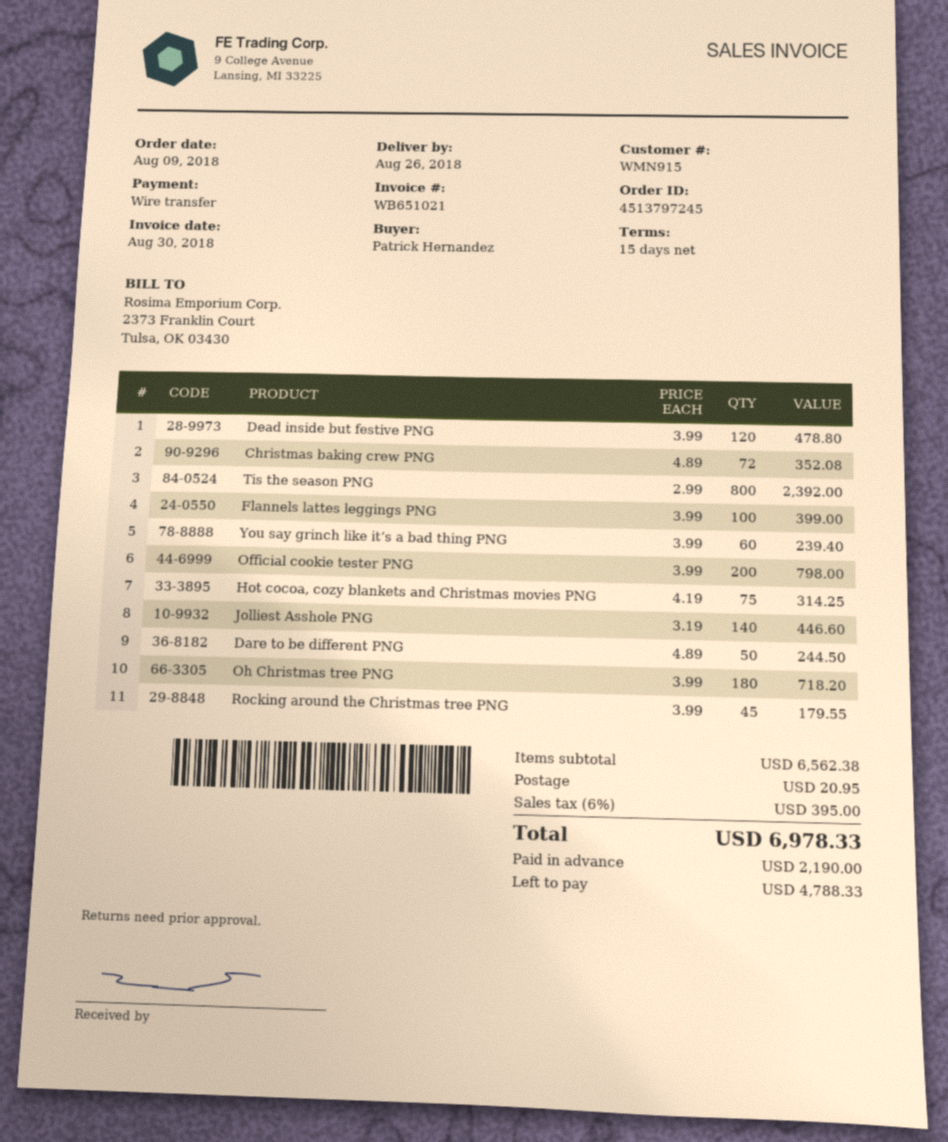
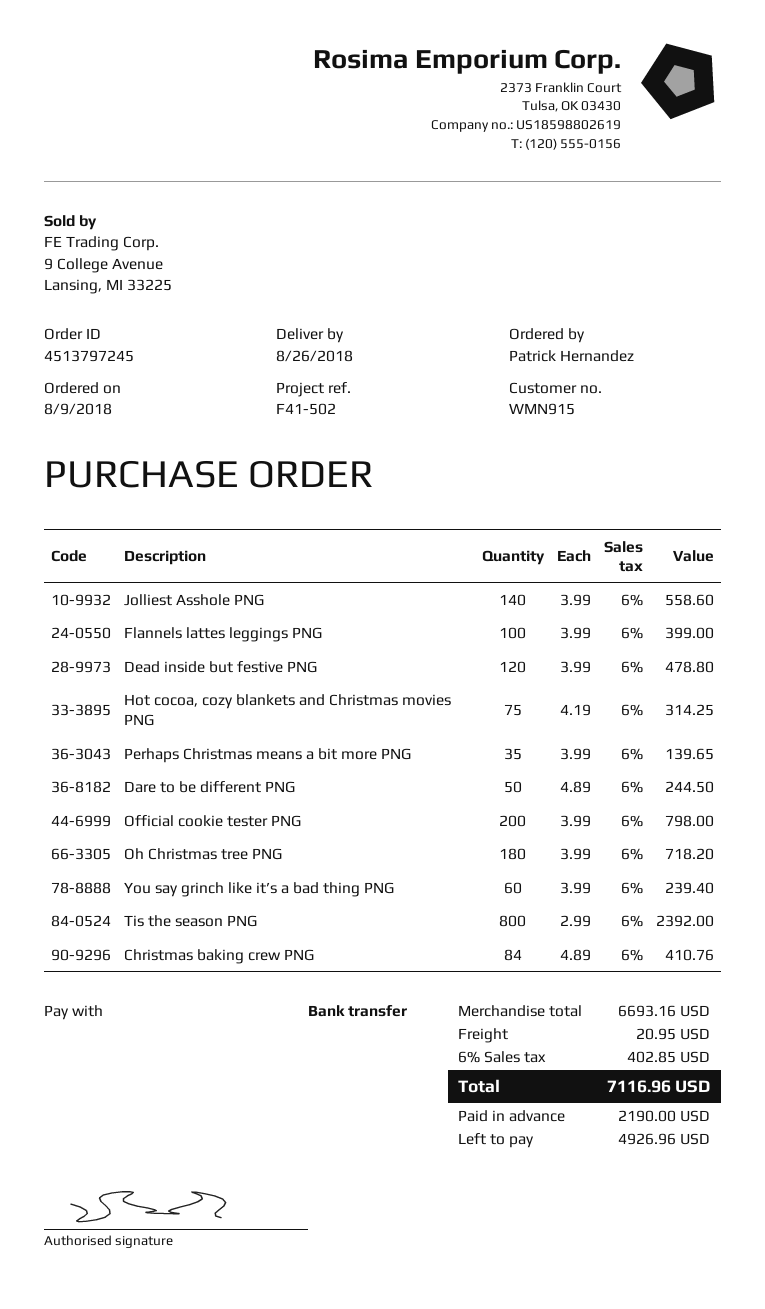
Christmas baking crew PNG: 72 x 4.89 = 352.08 -> 84 x 4.89 = 410.76
Jolliest Asshole PNG: 140 x 3.19 = 446.60 -> 140 x 3.99 = 558.60
Rocking around the Christmas tree PNG: 45 x 3.99 = 179.55 -> none
Perhaps Christmas means a bit more PNG: none -> 35 x 3.99 = 139.65
subtotal: 6562.38 -> 6693.16
tax: 6% = 395.00 -> 6% = 402.85
total: 6978.33 -> 7116.96
balance: 4788.33 -> 4926.96

